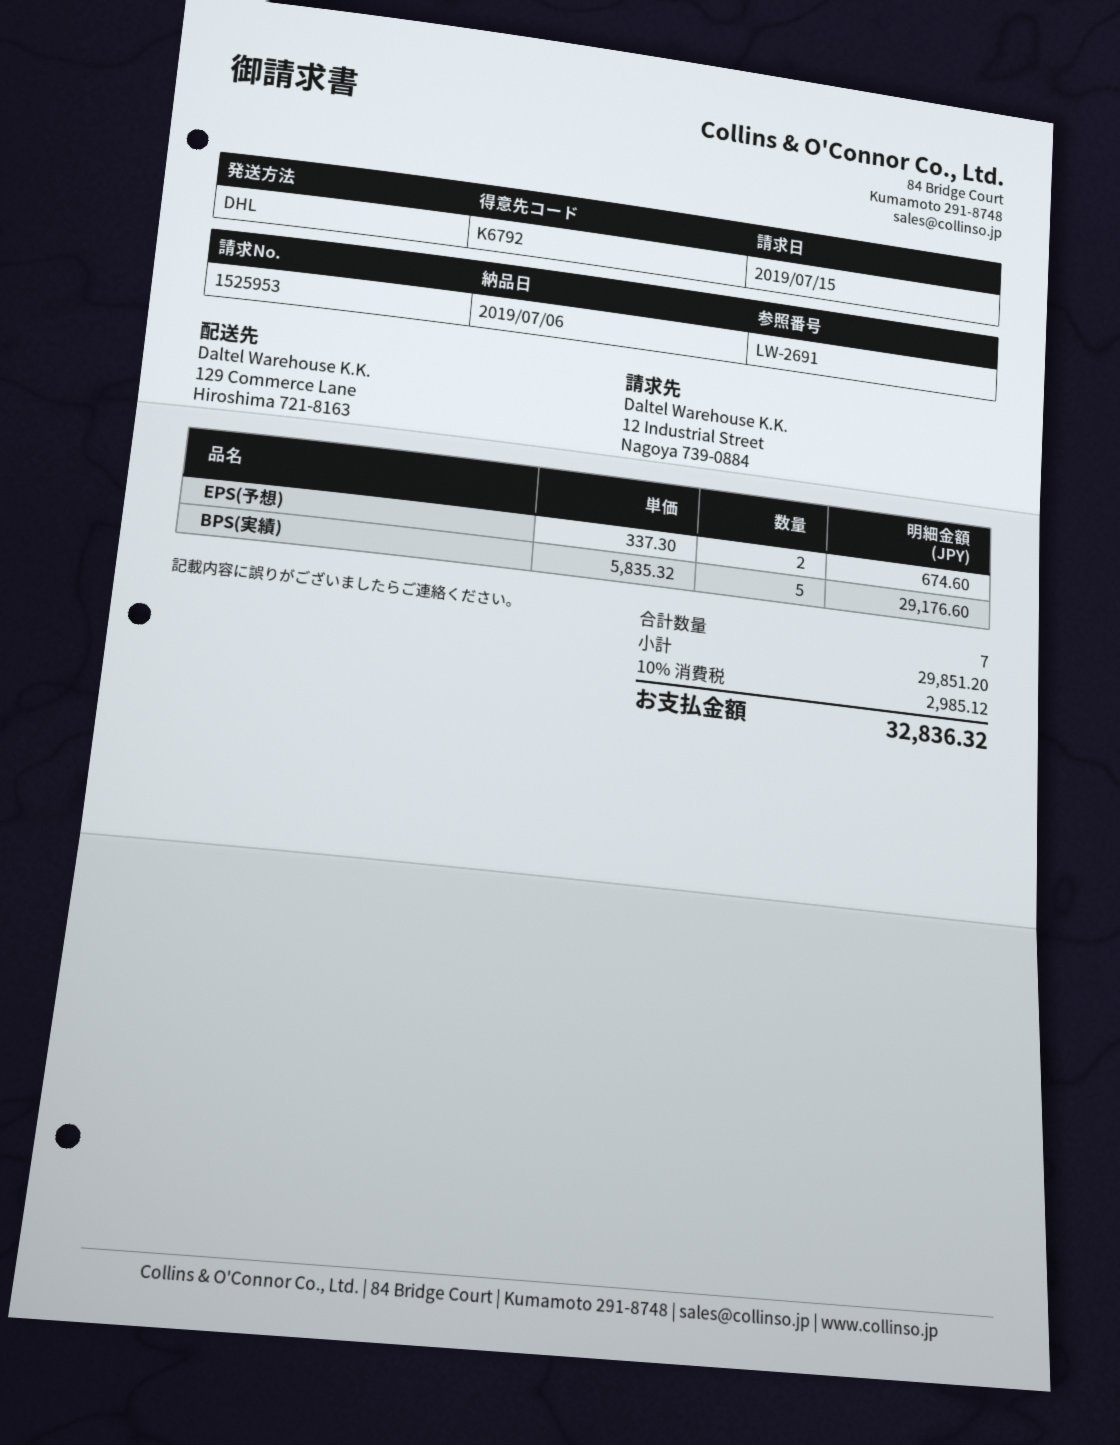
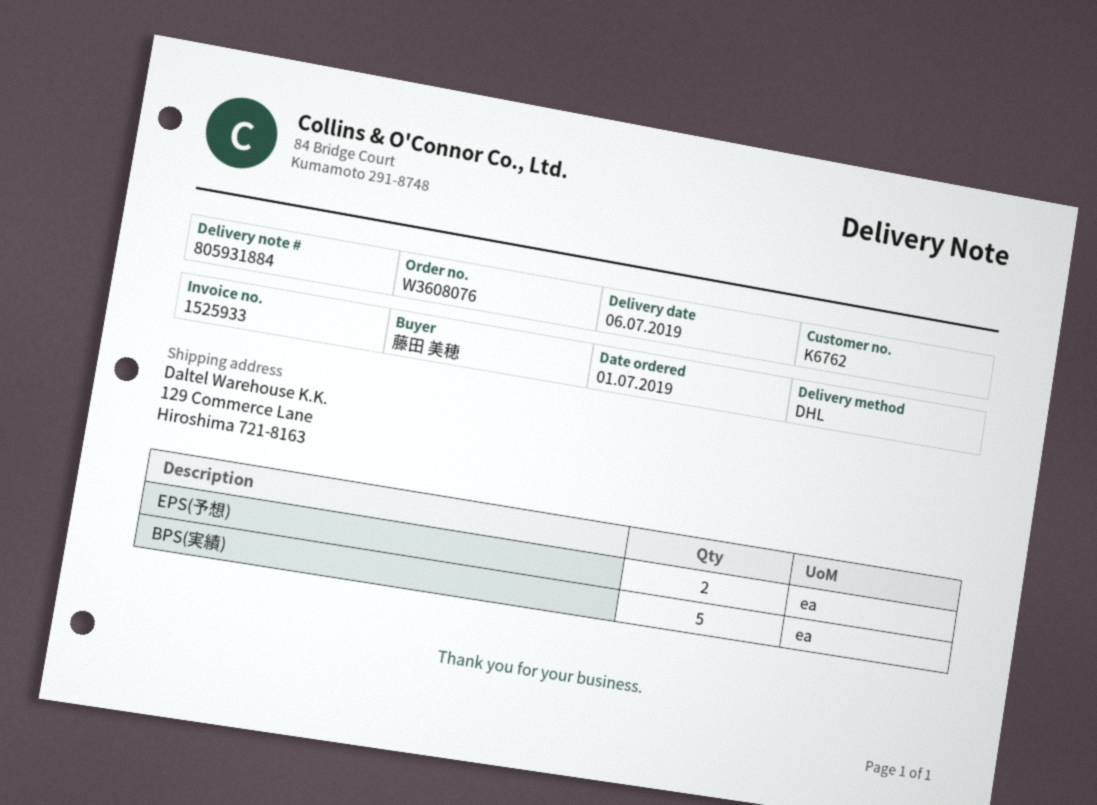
invoice number: 1525953 -> 1525933
customer number: K6792 -> K6762

